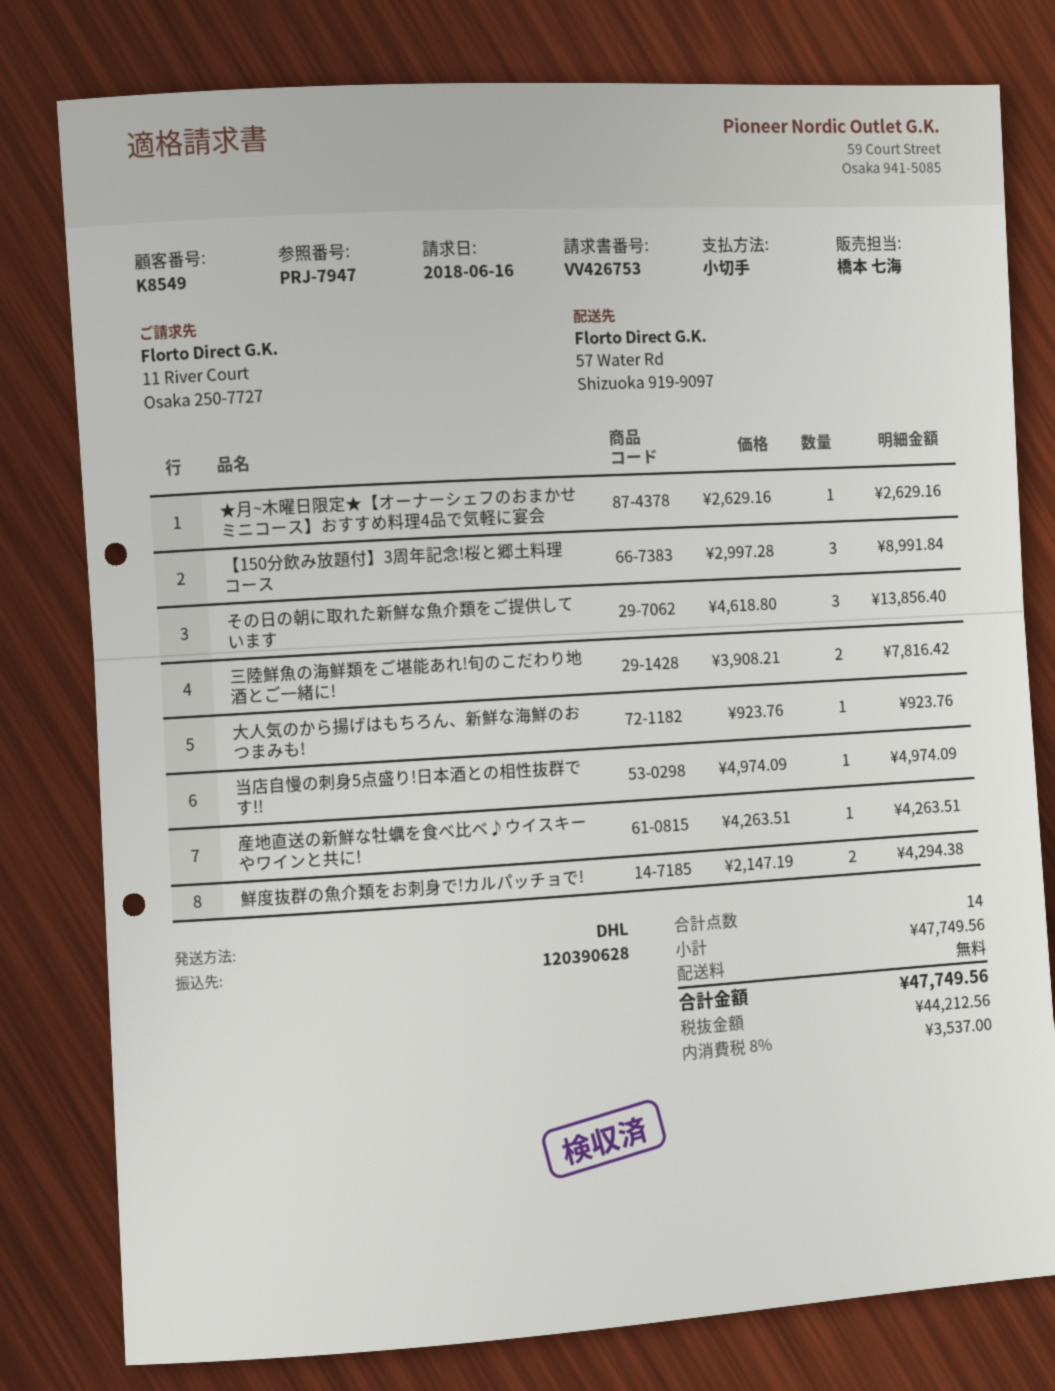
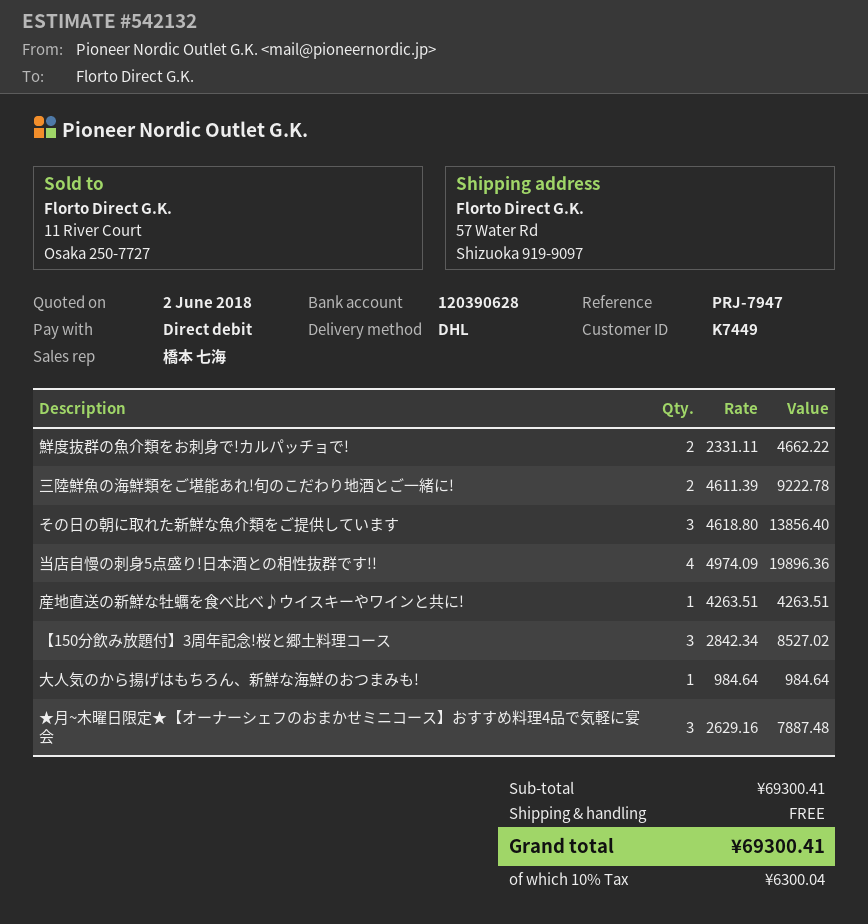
customer number: K8549 -> K7449
payment method: cheque -> direct debit
★月~木曜日限定★【オーナーシェフのおまかせミニコース】おすすめ料理4品で気軽に宴会: 1 x 2629.16 = 2629.16 -> 3 x 2629.16 = 7887.48
【150分飲み放題付】3周年記念!桜と郷土料理コース: 3 x 2997.28 = 8991.84 -> 3 x 2842.34 = 8527.02
三陸鮮魚の海鮮類をご堪能あれ!旬のこだわり地酒とご一緒に!: 2 x 3908.21 = 7816.42 -> 2 x 4611.39 = 9222.78
大人気のから揚げはもちろん、新鮮な海鮮のおつまみも!: 1 x 923.76 = 923.76 -> 1 x 984.64 = 984.64
当店自慢の刺身5点盛り!日本酒との相性抜群です!!: 1 x 4974.09 = 4974.09 -> 4 x 4974.09 = 19896.36
鮮度抜群の魚介類をお刺身で!カルパッチョで!: 2 x 2147.19 = 4294.38 -> 2 x 2331.11 = 4662.22
subtotal: 47749.56 -> 69300.41
tax: 8% = 3537.00 -> 10% = 6300.04
total: 47749.56 -> 69300.41

